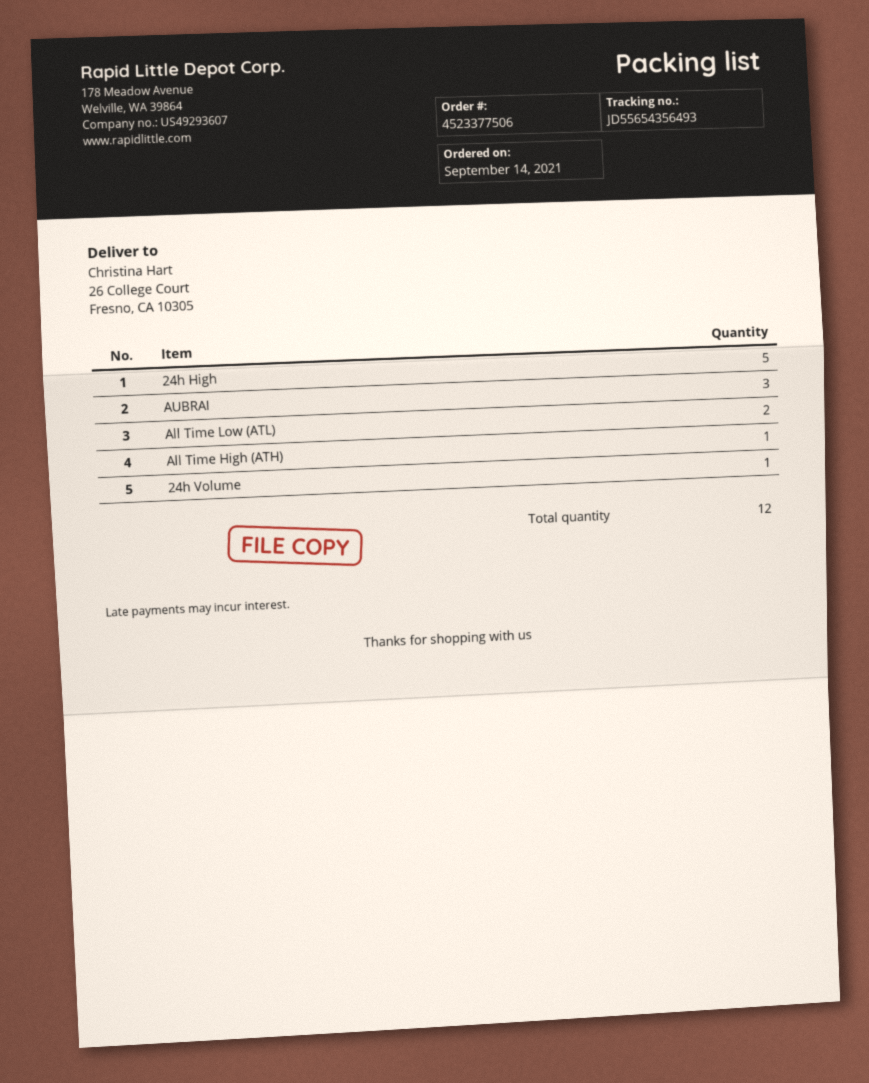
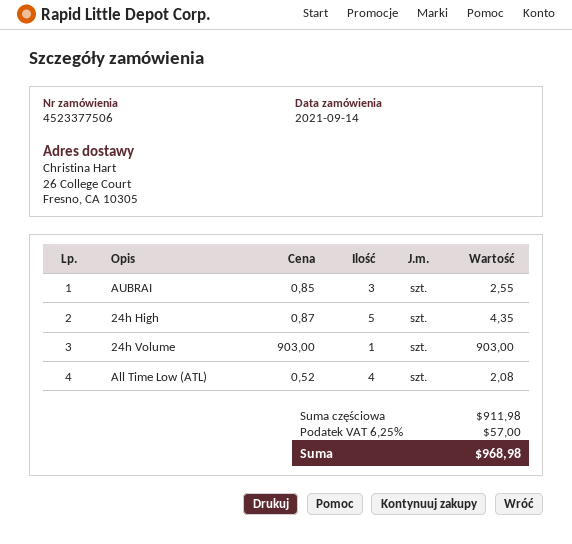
All Time Low (ATL): 2 -> 4
All Time High (ATH): 1 -> none

